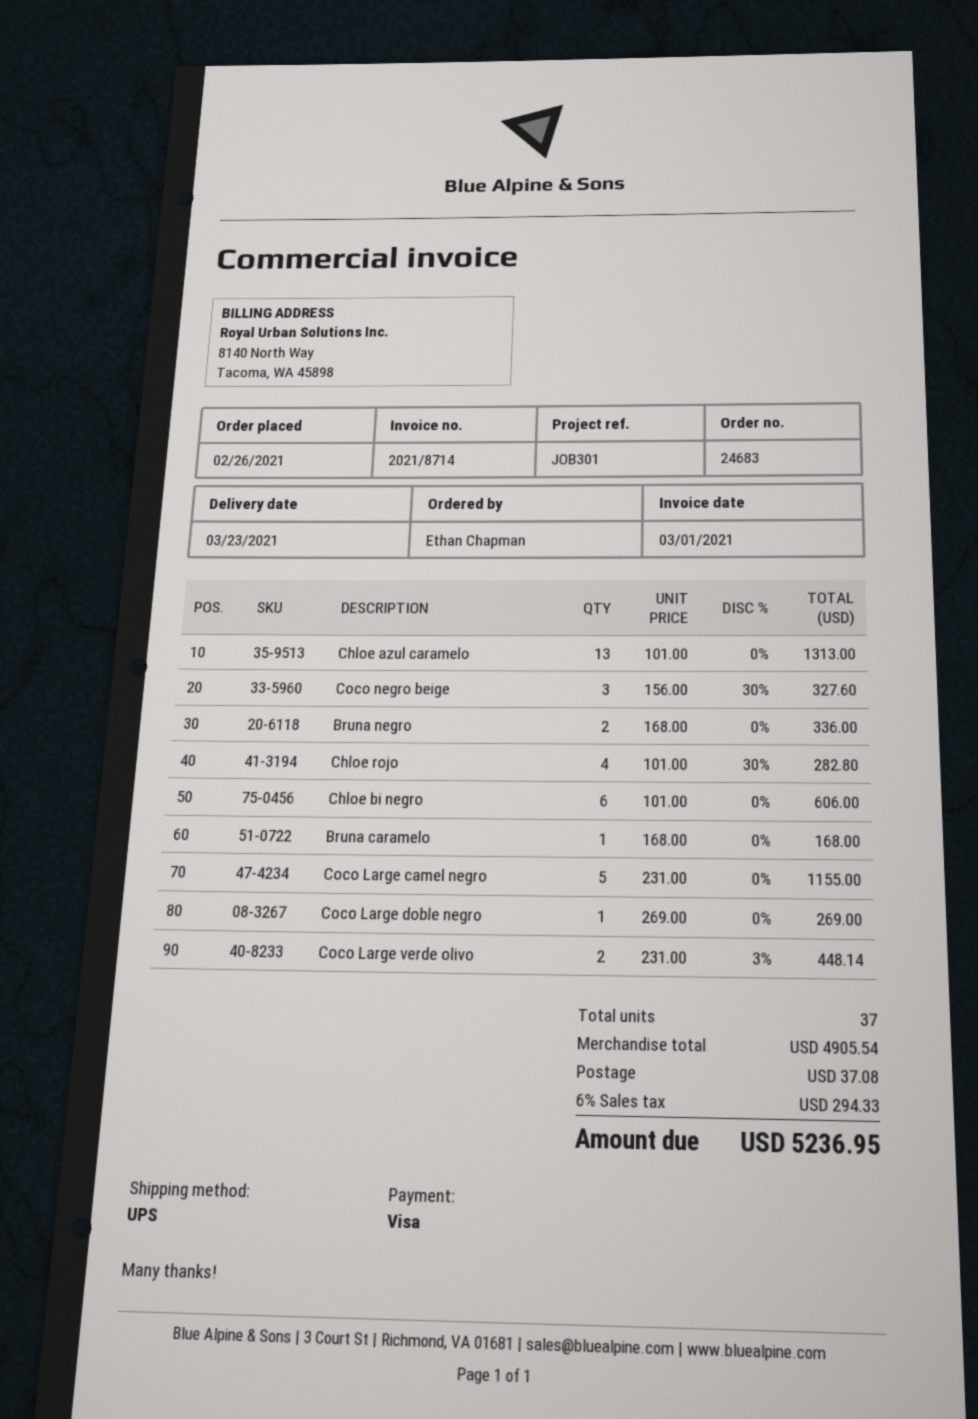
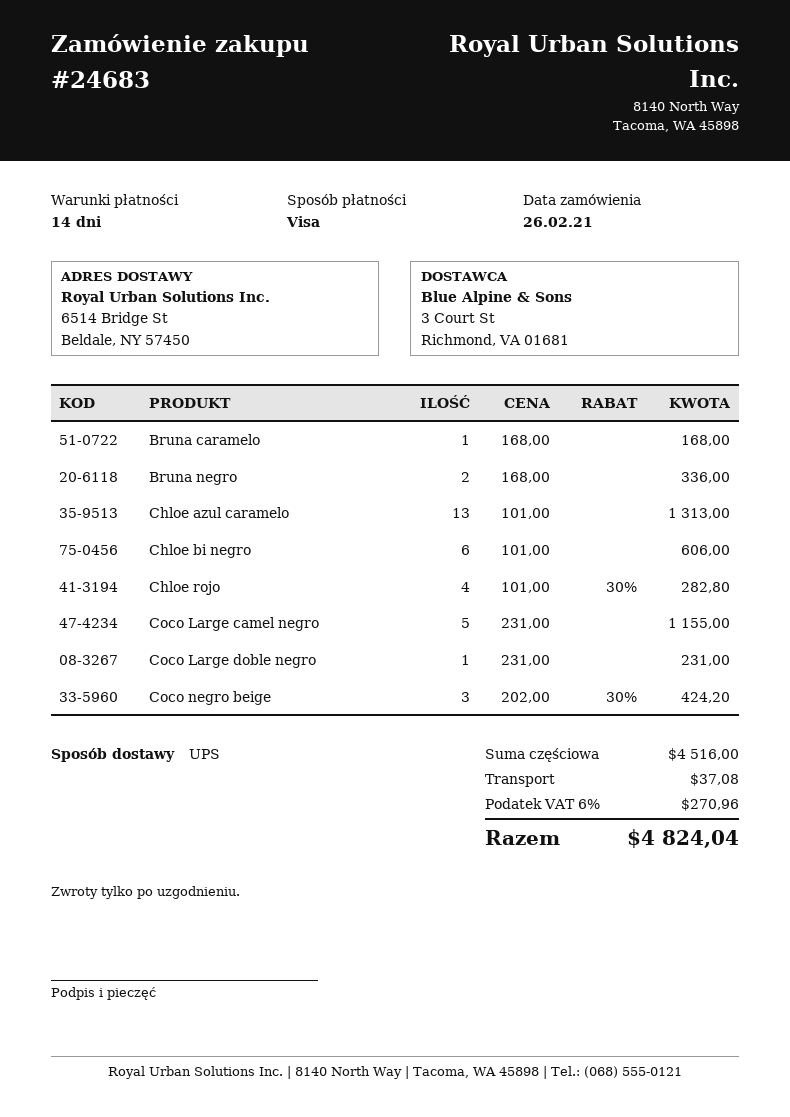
Coco negro beige: 3 x 156.00 - 30% = 327.60 -> 3 x 202.00 - 30% = 424.20
Coco Large doble negro: 1 x 269.00 = 269.00 -> 1 x 231.00 = 231.00
Coco Large verde olivo: 2 x 231.00 - 3% = 448.14 -> none
subtotal: 4905.54 -> 4516.00
tax: 6% = 294.33 -> 6% = 270.96
total: 5236.95 -> 4824.04

